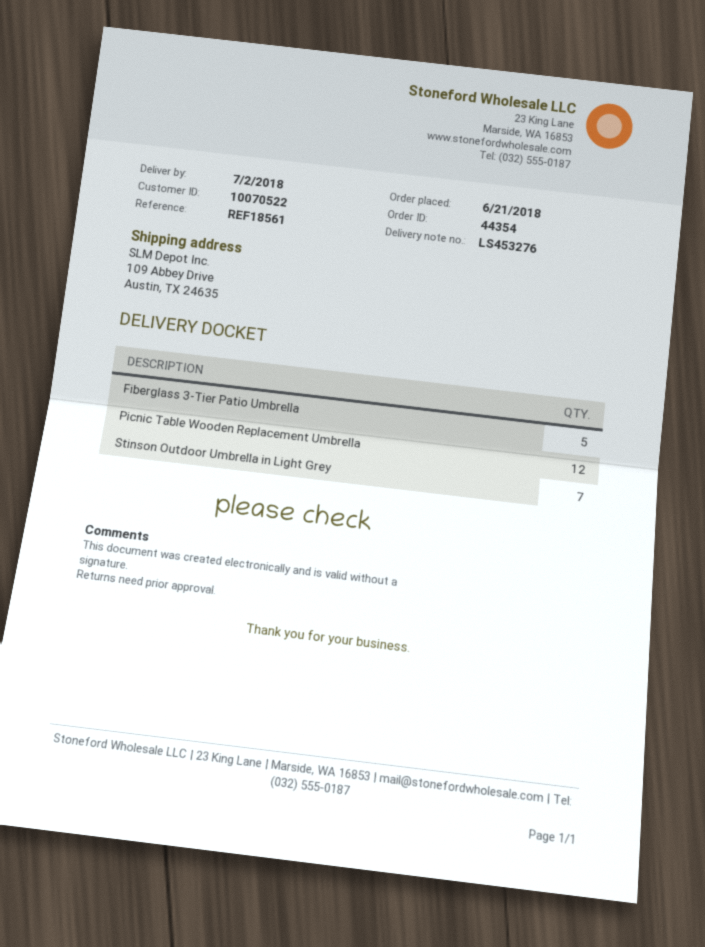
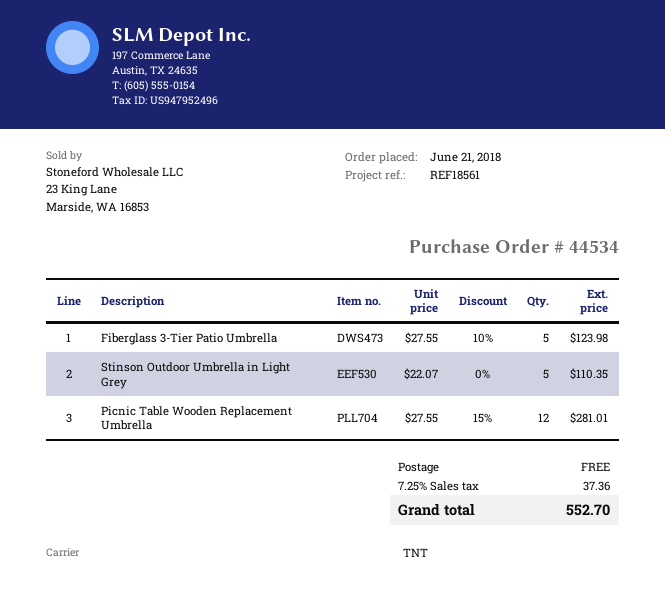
order number: 44354 -> 44534
Stinson Outdoor Umbrella in Light Grey: 7 -> 5

